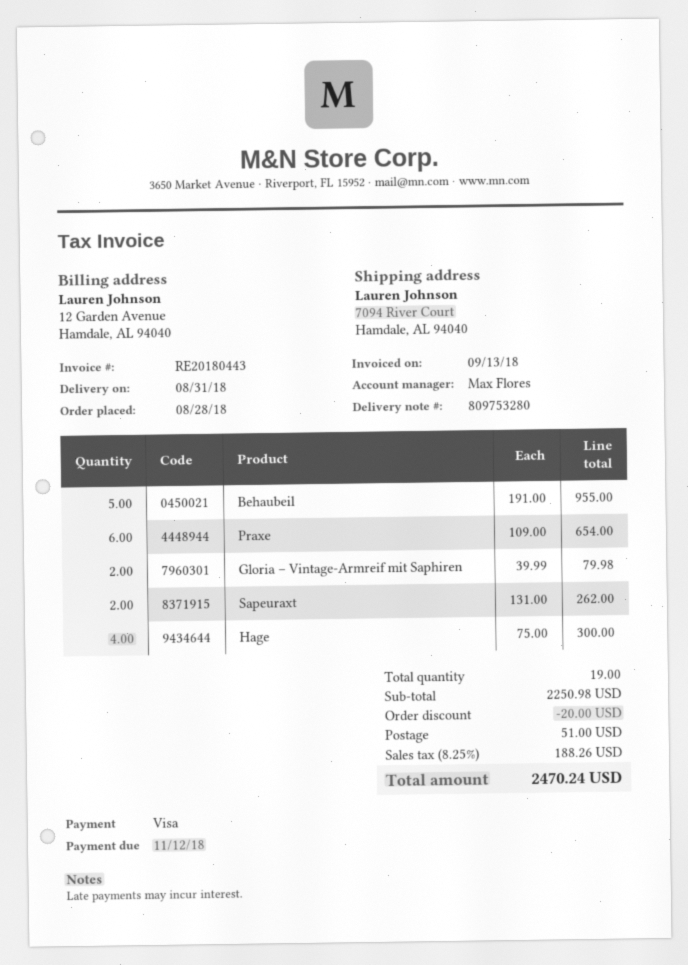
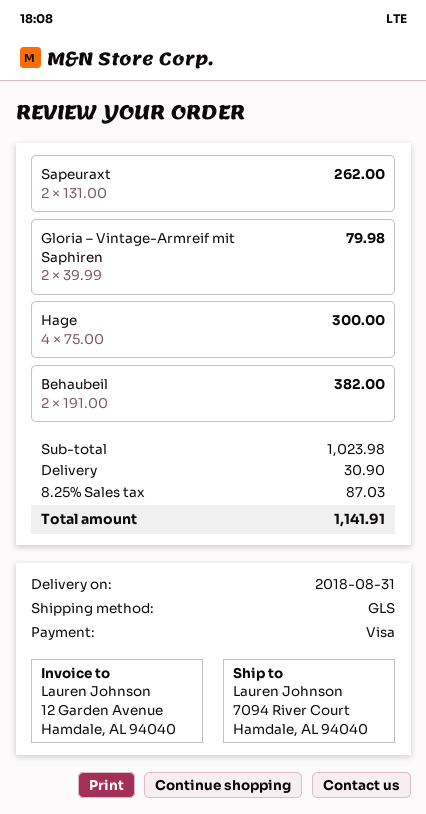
Behaubeil: 5 x 191.00 = 955.00 -> 2 x 191.00 = 382.00
Praxe: 6 x 109.00 = 654.00 -> none
subtotal: 2250.98 -> 1023.98
discount: 20.00 -> none
shipping: 51.00 -> 30.90
tax: 8.25% = 188.26 -> 8.25% = 87.03
total: 2470.24 -> 1141.91

